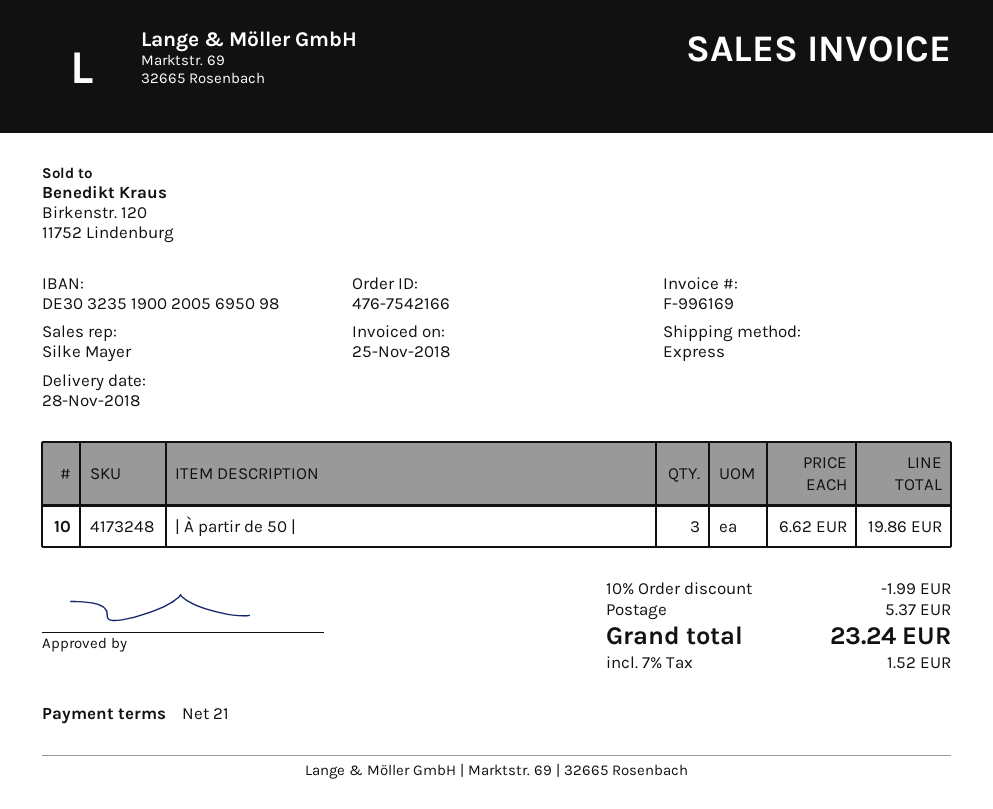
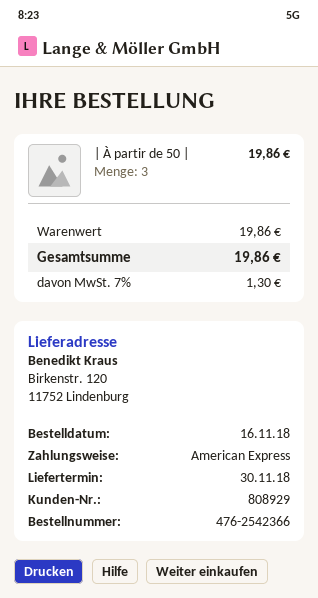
order number: 476-7542166 -> 476-2542366
delivery date: 2018-11-28 -> 2018-11-30
discount: 10% = 1.99 -> none
shipping: 5.37 -> none
tax: 7% = 1.52 -> 7% = 1.30
total: 23.24 -> 19.86

